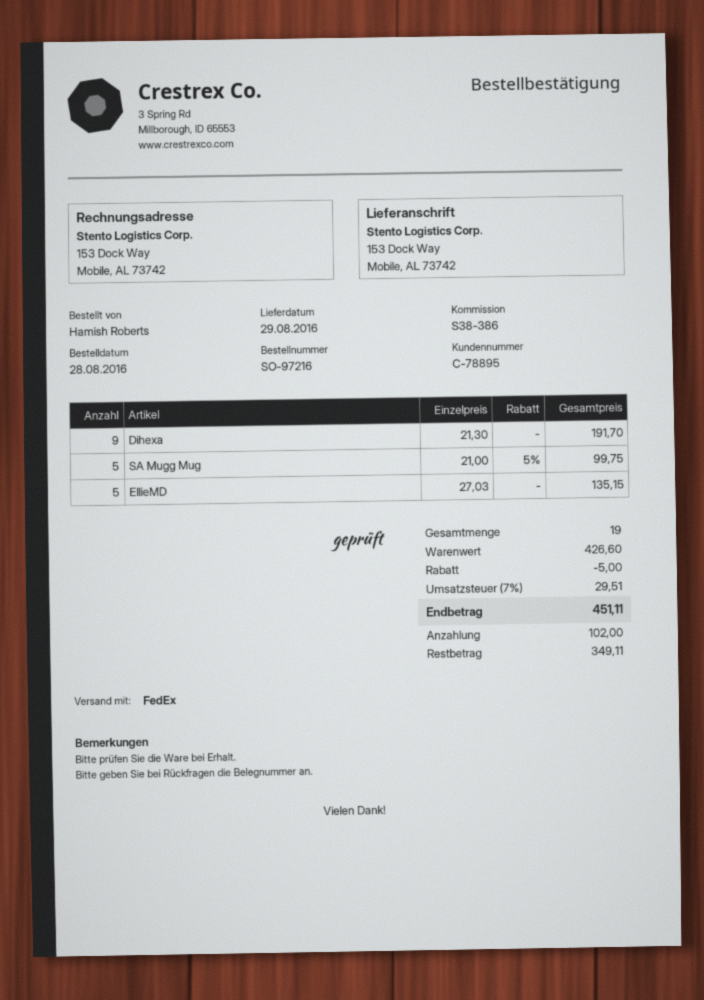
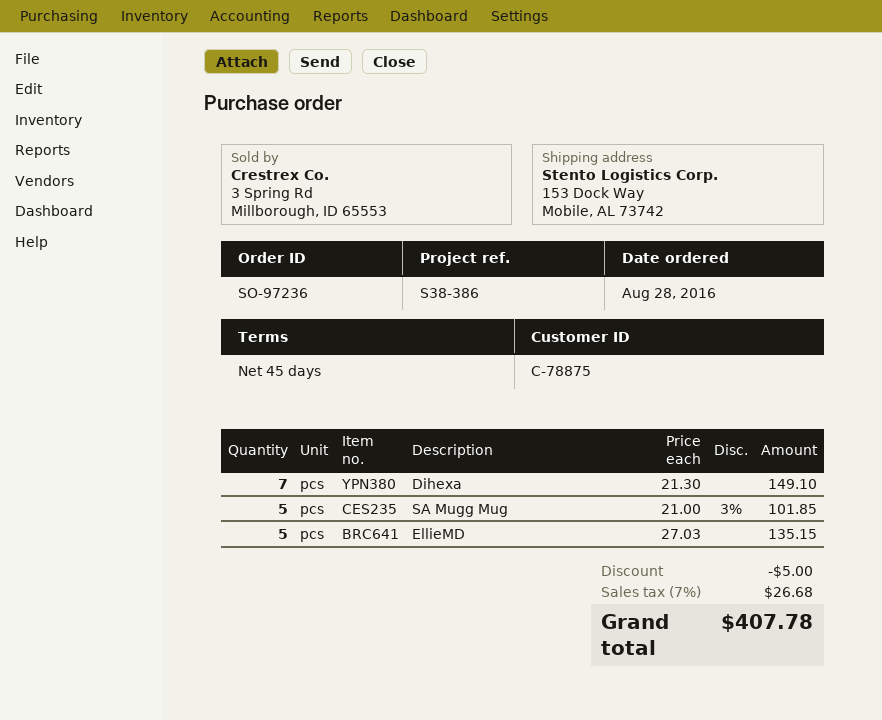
order number: SO-97216 -> SO-97236
customer number: C-78895 -> C-78875
Dihexa: 9 x 21.30 = 191.70 -> 7 x 21.30 = 149.10
SA Mugg Mug: 5 x 21.00 - 5% = 99.75 -> 5 x 21.00 - 3% = 101.85
tax: 7% = 29.51 -> 7% = 26.68
total: 451.11 -> 407.78

